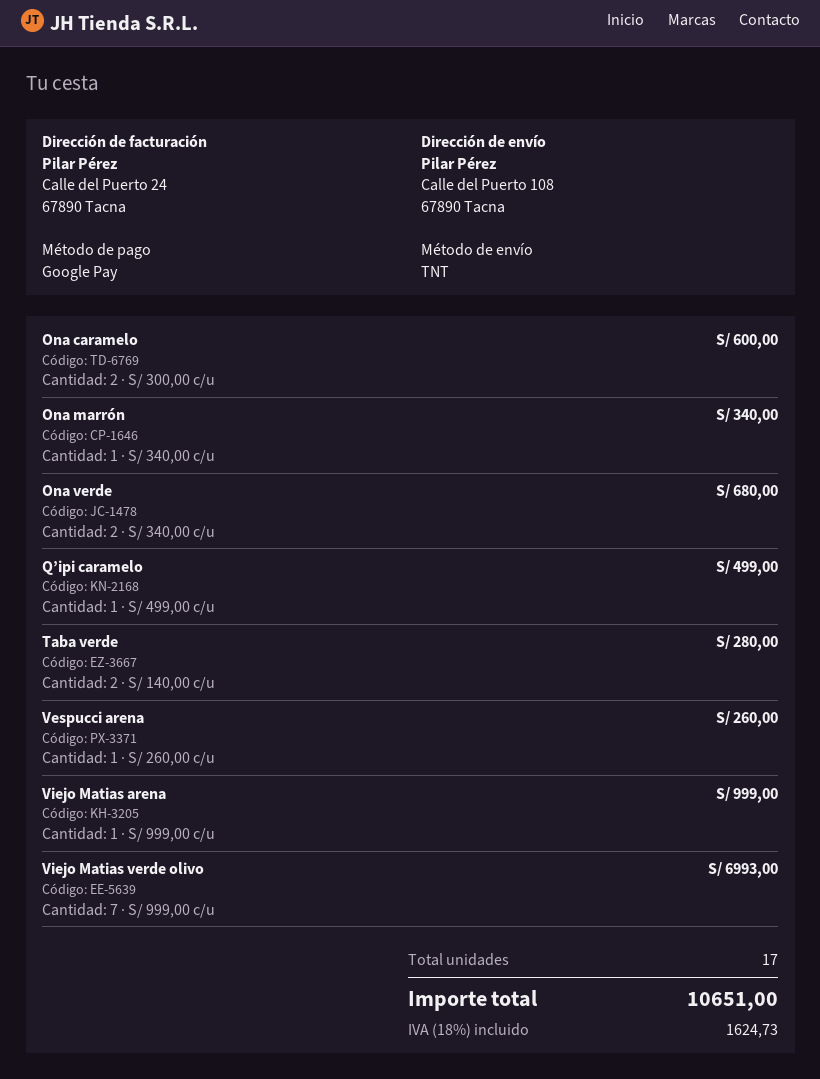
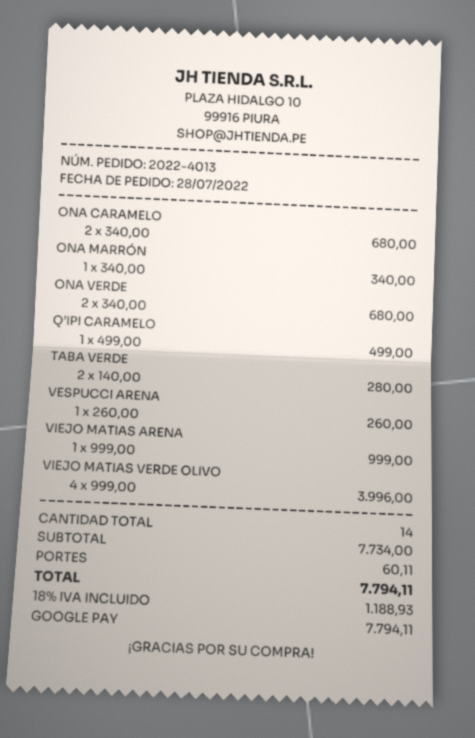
Ona caramelo: 2 x 300.00 = 600.00 -> 2 x 340.00 = 680.00
Viejo Matias verde olivo: 7 x 999.00 = 6993.00 -> 4 x 999.00 = 3996.00
total quantity: 17 -> 14
shipping: none -> 60.11
tax: 18% = 1624.73 -> 18% = 1188.93
total: 10651.00 -> 7794.11

